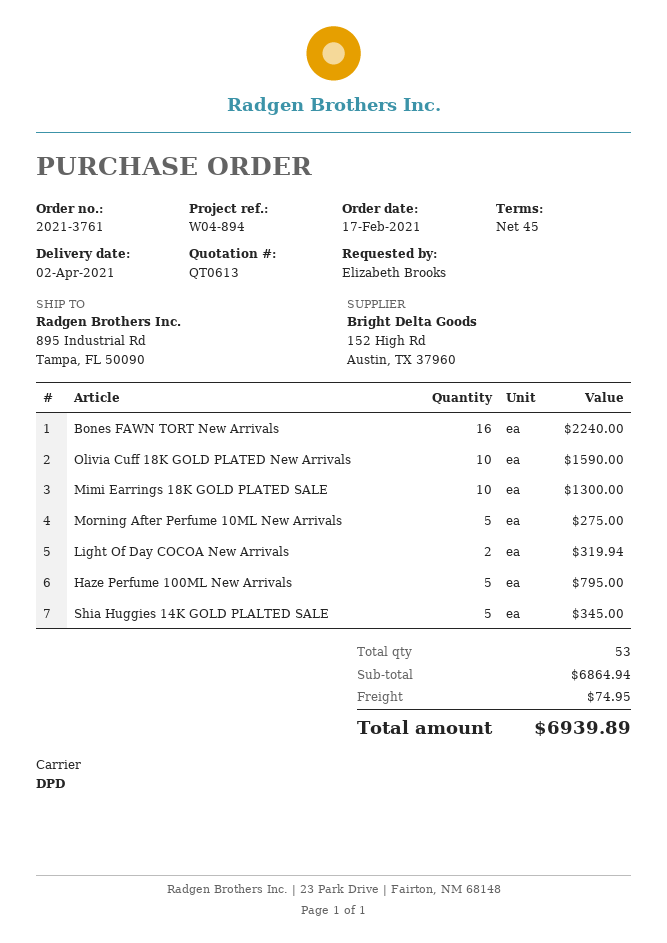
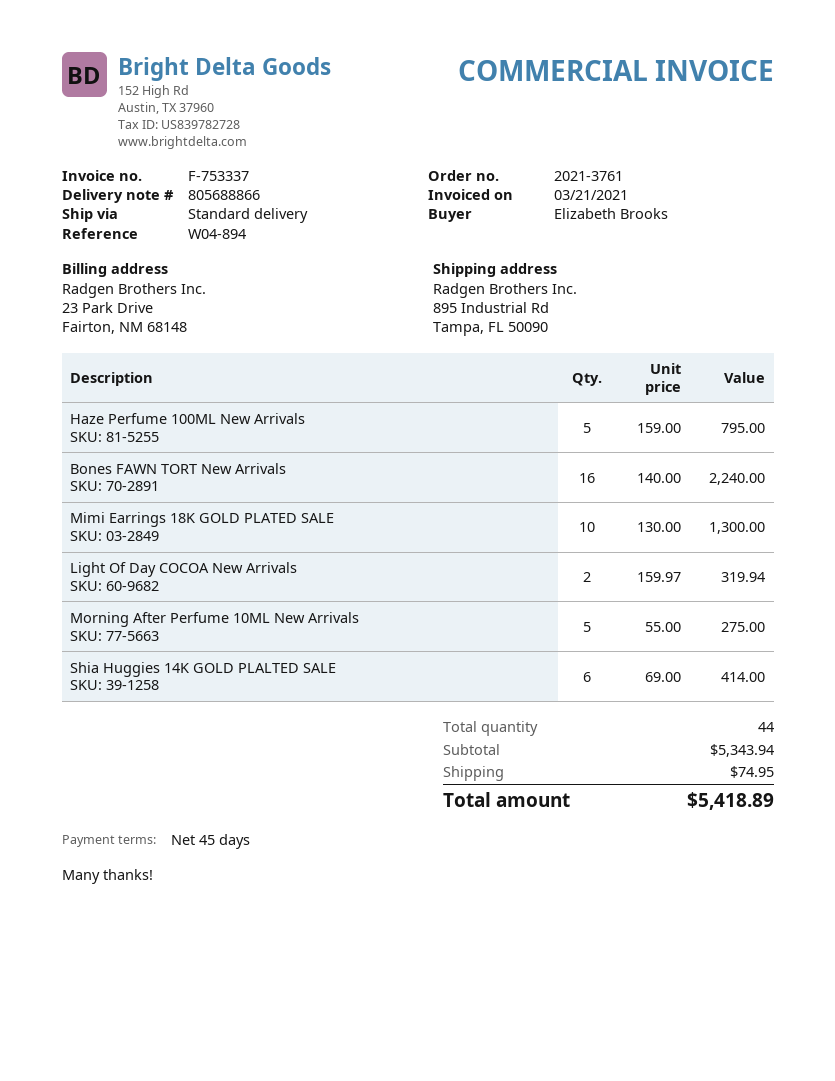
shipping method: DPD -> standard
Olivia Cuff 18K GOLD PLATED New Arrivals: 10 for 1590.00 -> none
Shia Huggies 14K GOLD PLALTED SALE: 5 for 345.00 -> 6 for 414.00
total quantity: 53 -> 44
subtotal: 6864.94 -> 5343.94
total: 6939.89 -> 5418.89

